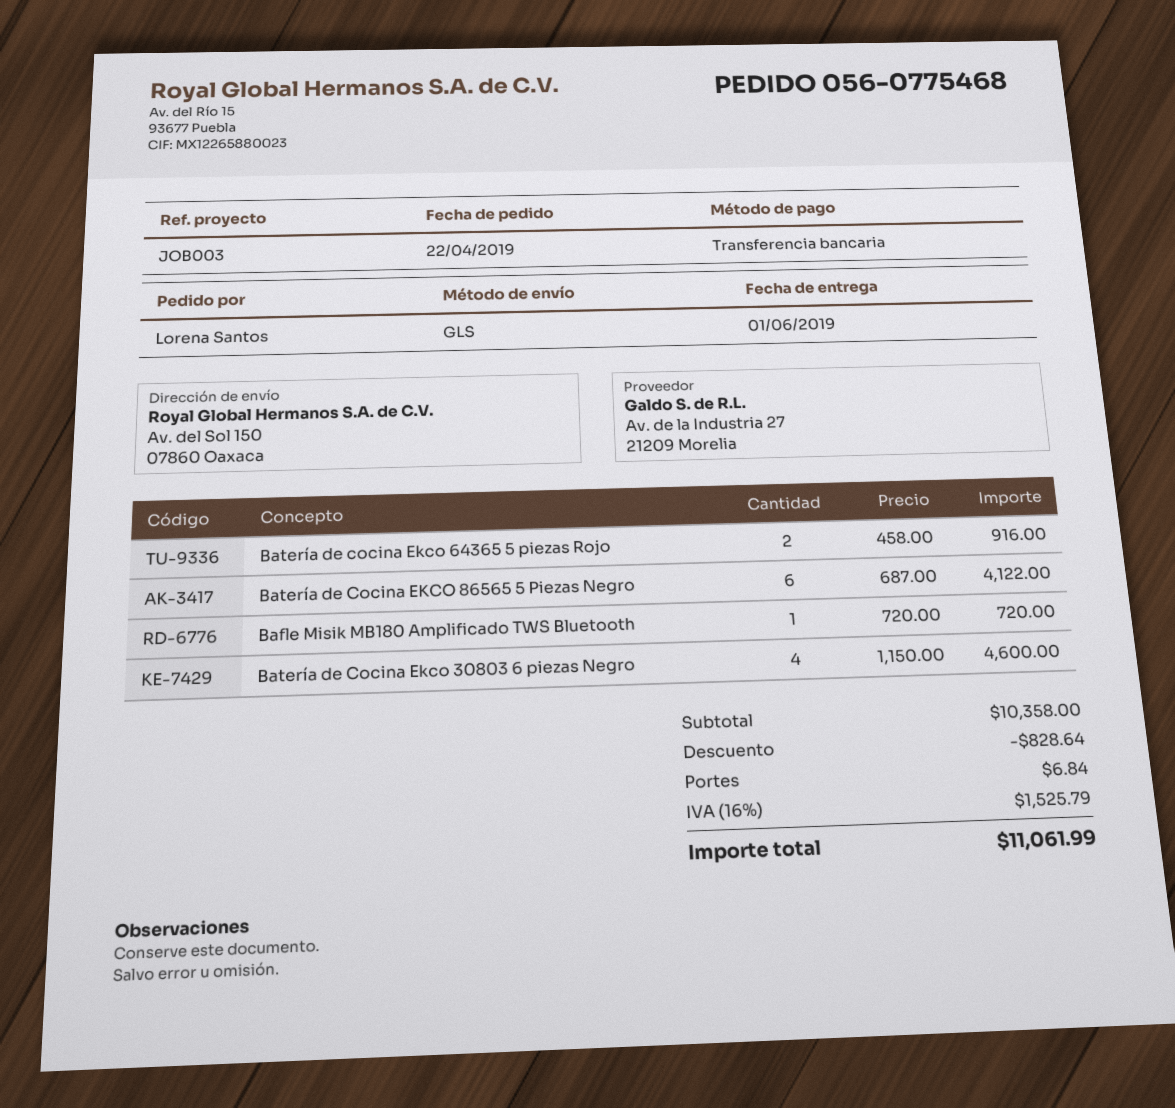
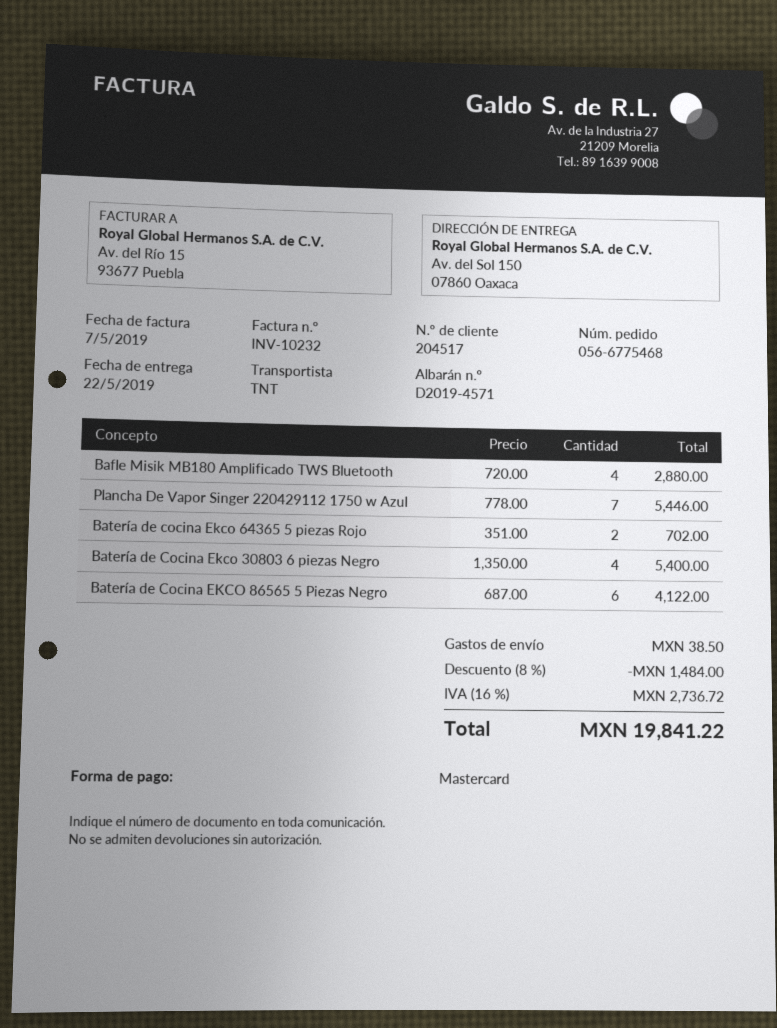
order number: 056-0775468 -> 056-6775468
delivery date: 2019-06-01 -> 2019-05-22
payment method: bank transfer -> Mastercard
shipping method: GLS -> TNT
Batería de cocina Ekco 64365 5 piezas Rojo: 2 x 458.00 = 916.00 -> 2 x 351.00 = 702.00
Bafle Misik MB180 Amplificado TWS Bluetooth: 1 x 720.00 = 720.00 -> 4 x 720.00 = 2880.00
Batería de Cocina Ekco 30803 6 piezas Negro: 4 x 1150.00 = 4600.00 -> 4 x 1350.00 = 5400.00
Plancha De Vapor Singer 220429112 1750 w Azul: none -> 7 x 778.00 = 5446.00
discount: 828.64 -> 1484.00
shipping: 6.84 -> 38.50
tax: 16% = 1525.79 -> 16% = 2736.72
total: 11061.99 -> 19841.22

